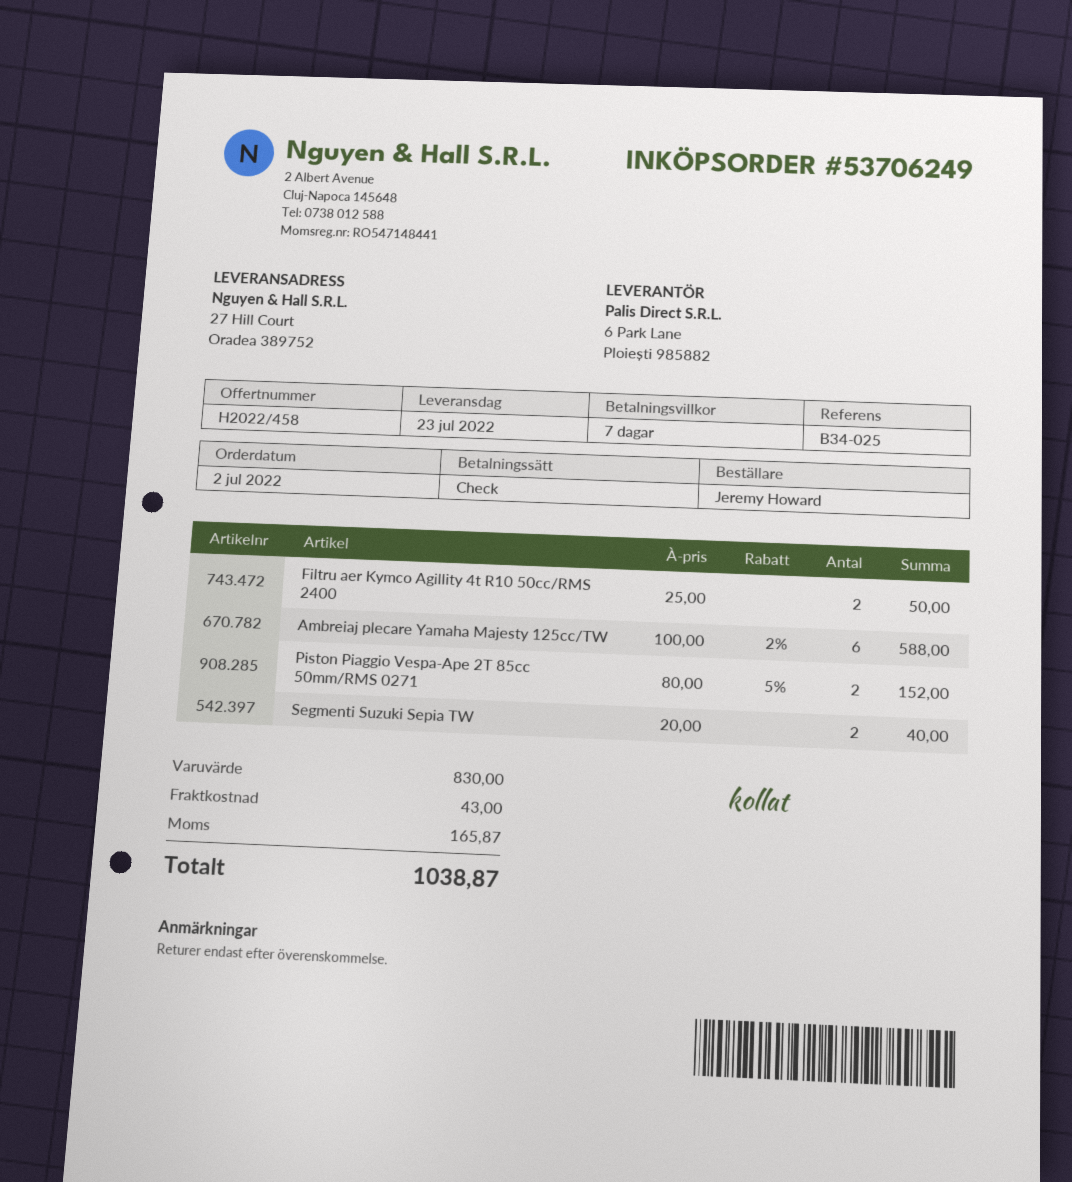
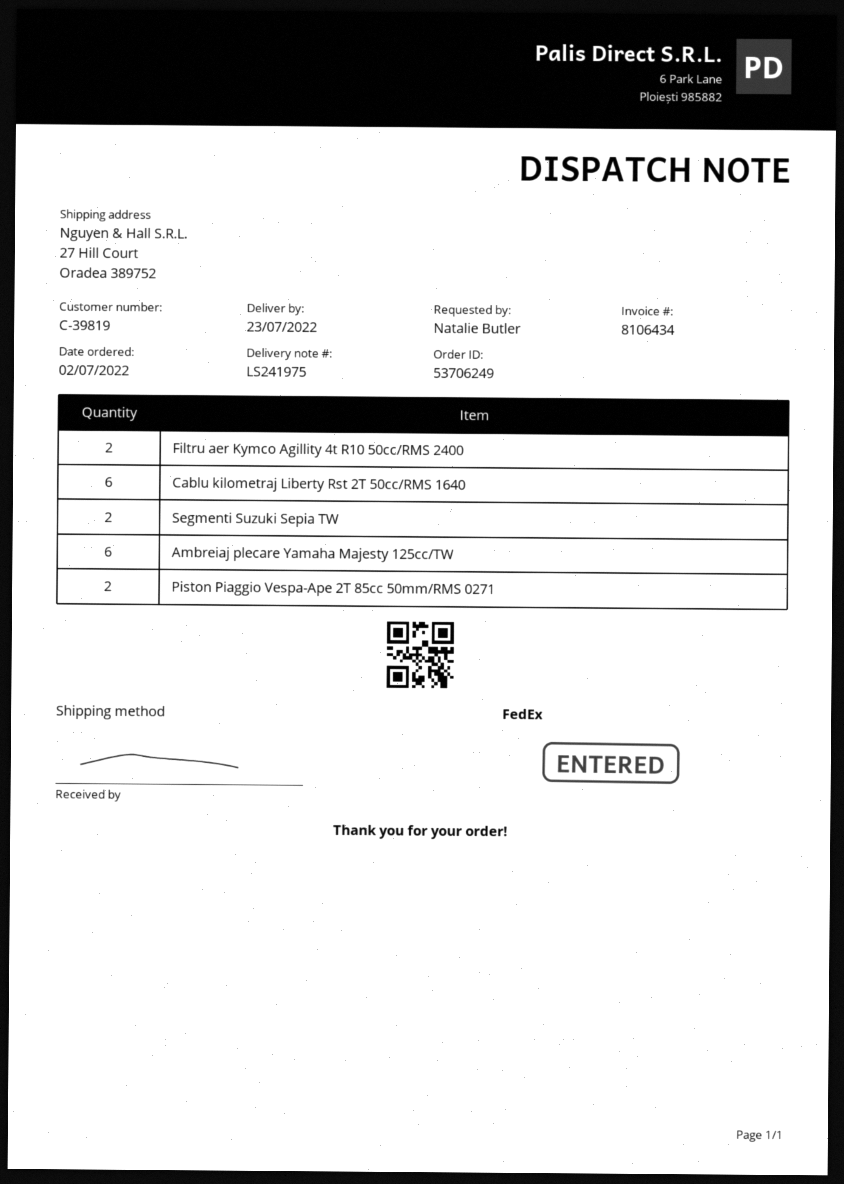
ordered by: Jeremy Howard -> Natalie Butler
Cablu kilometraj Liberty Rst 2T 50cc/RMS 1640: none -> 6

